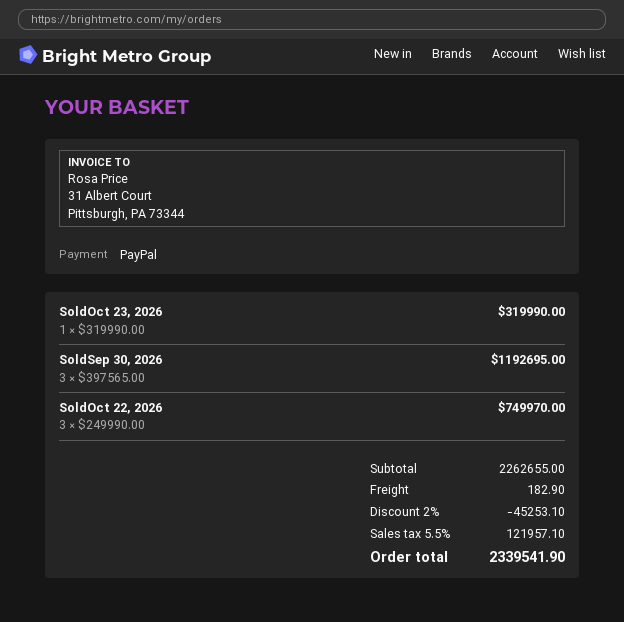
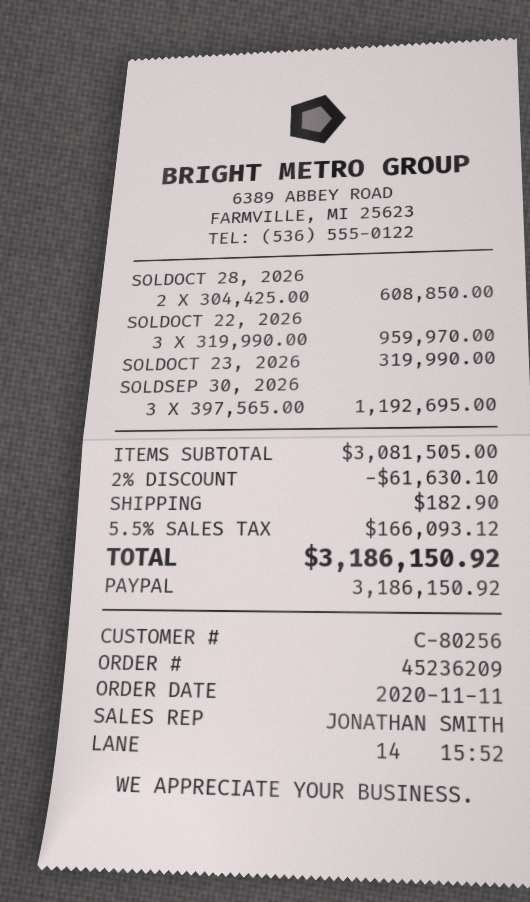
SoldOct 22, 2026: 3 x 249990.00 = 749970.00 -> 3 x 319990.00 = 959970.00
SOLDOCT 28, 2026: none -> 2 x 304425.00 = 608850.00
subtotal: 2262655.00 -> 3081505.00
discount: 2% = 45253.10 -> 2% = 61630.10
tax: 5.5% = 121957.10 -> 5.5% = 166093.12
total: 2339541.90 -> 3186150.92

